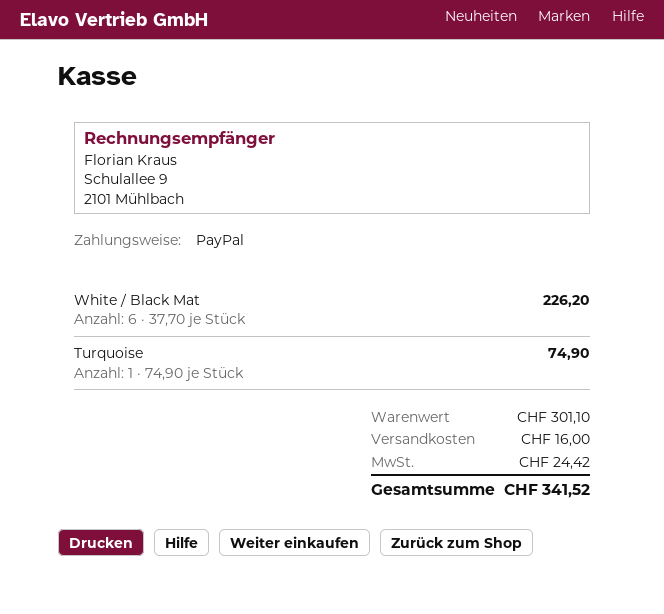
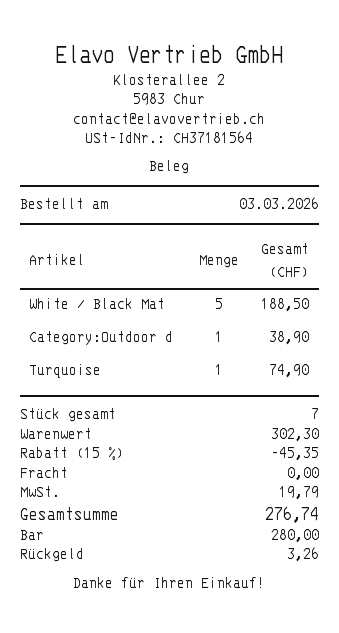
payment method: PayPal -> cash
White / Black Mat: 6 for 226.20 -> 5 for 188.50
Category:Outdoor d: none -> 1 for 38.90
subtotal: 301.10 -> 302.30
discount: none -> 15% = 45.35
shipping: 16.00 -> 0.00
tax: 24.42 -> 19.79
total: 341.52 -> 276.74

